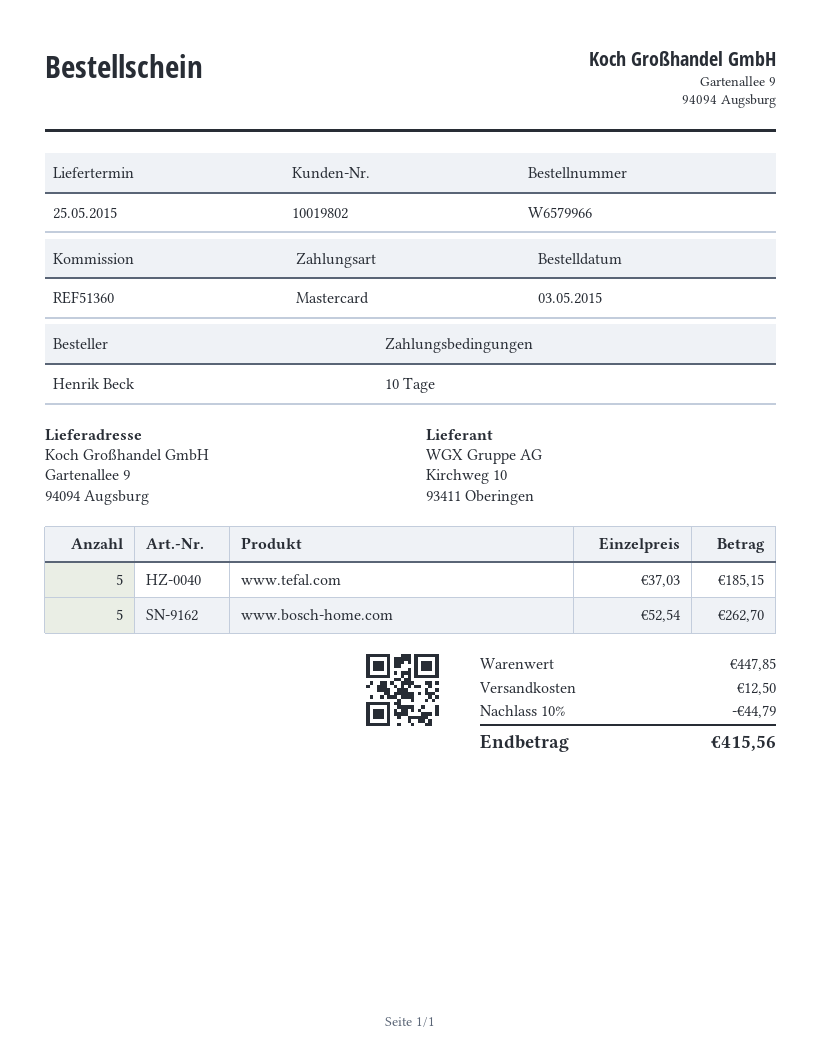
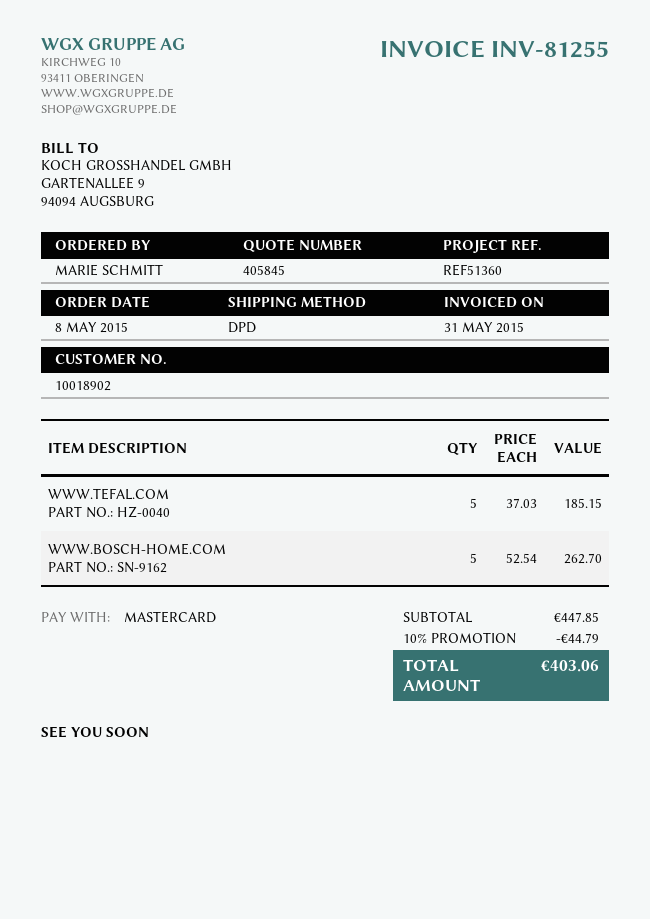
order date: 2015-05-03 -> 2015-05-08
customer number: 10019802 -> 10018902
ordered by: Henrik Beck -> MARIE SCHMITT
shipping: 12.50 -> none
total: 415.56 -> 403.06

